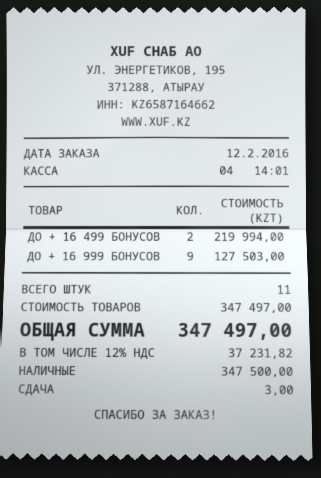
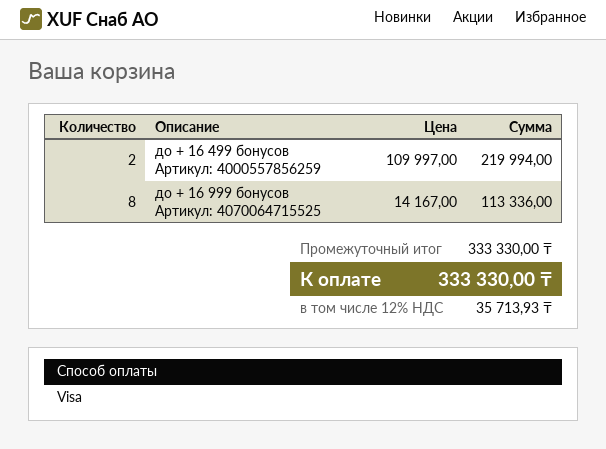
payment method: cash -> Visa
ДО + 16 999 БОНУСОВ: 9 for 127503.00 -> 8 for 113336.00
subtotal: 347497.00 -> 333330.00
tax: 12% = 37231.82 -> 12% = 35713.93
total: 347497.00 -> 333330.00

